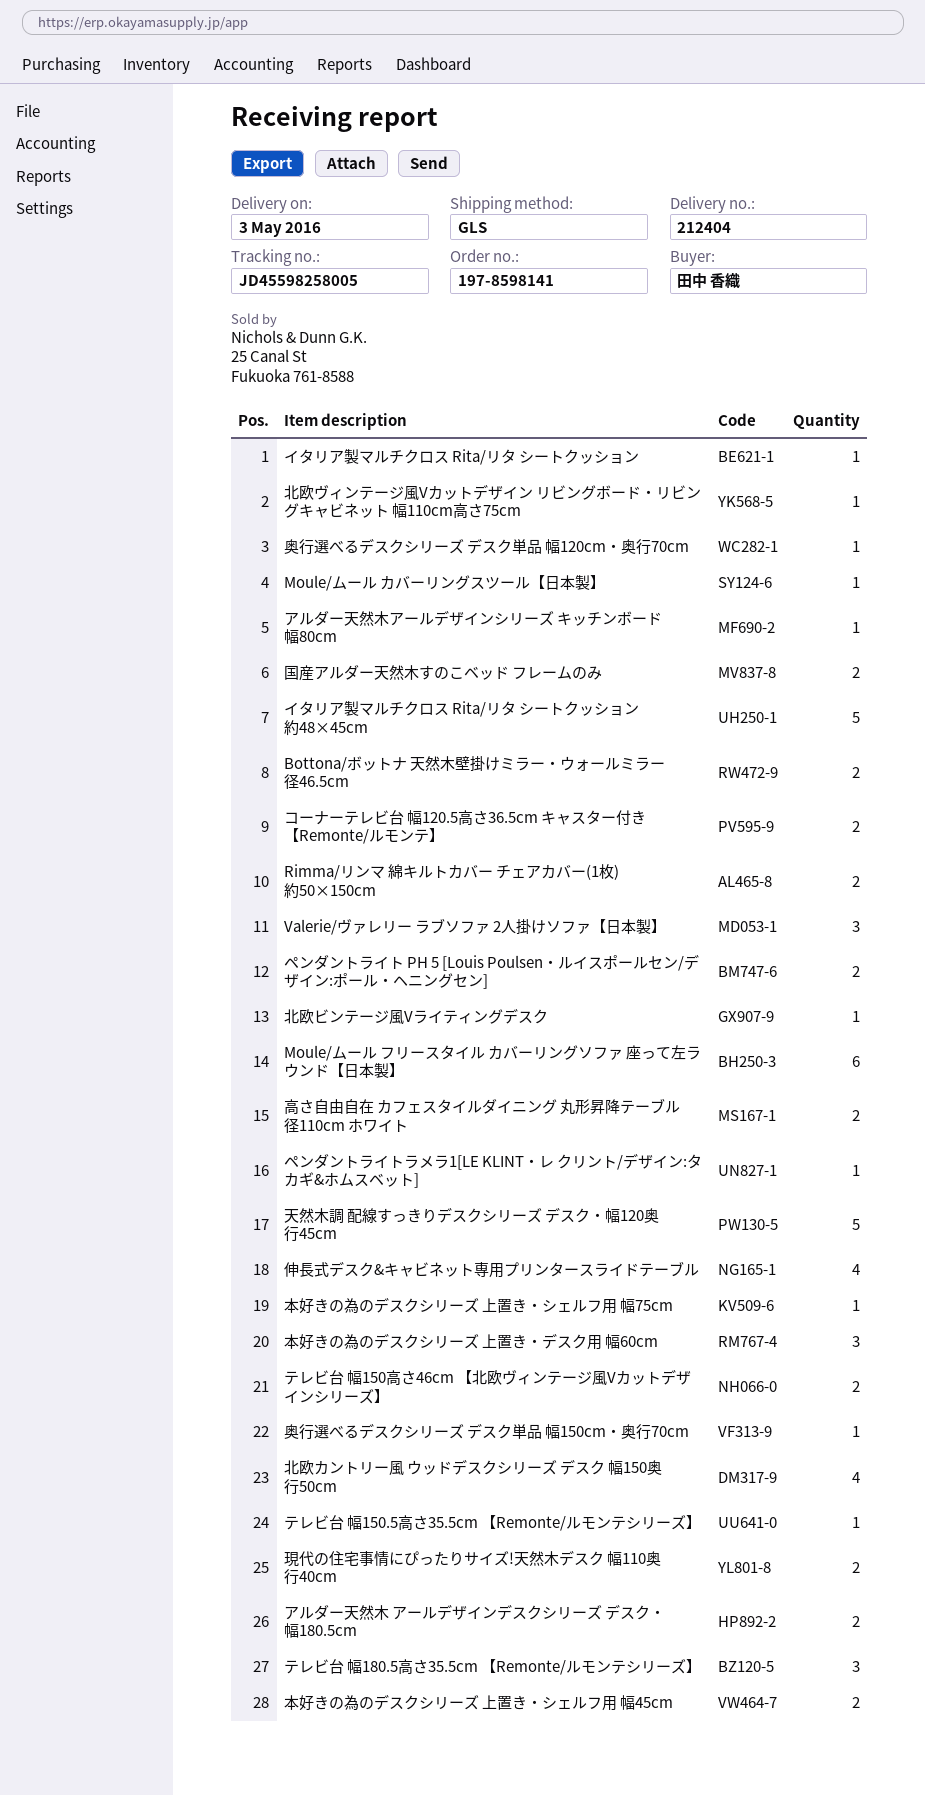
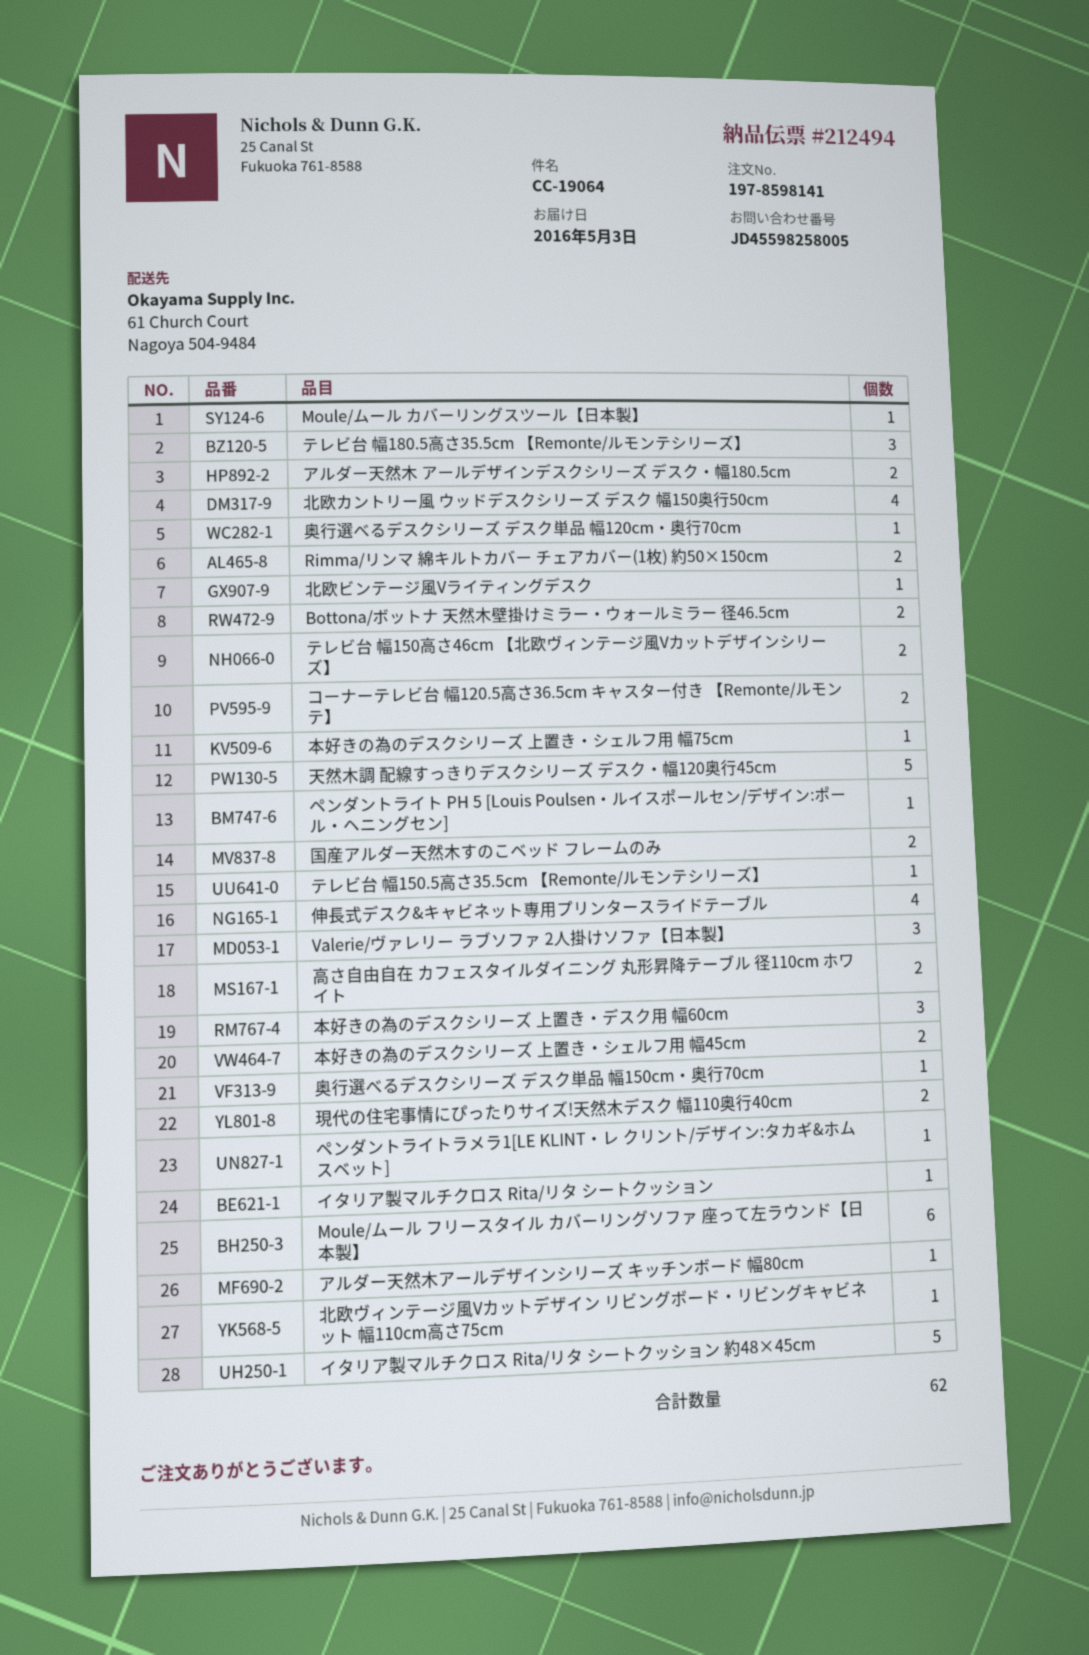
delivery note number: 212404 -> 212494
ペンダントライト PH 5 [Louis Poulsen・ルイスポールセン/デザイン:ポール・ヘニングセン]: 2 -> 1

